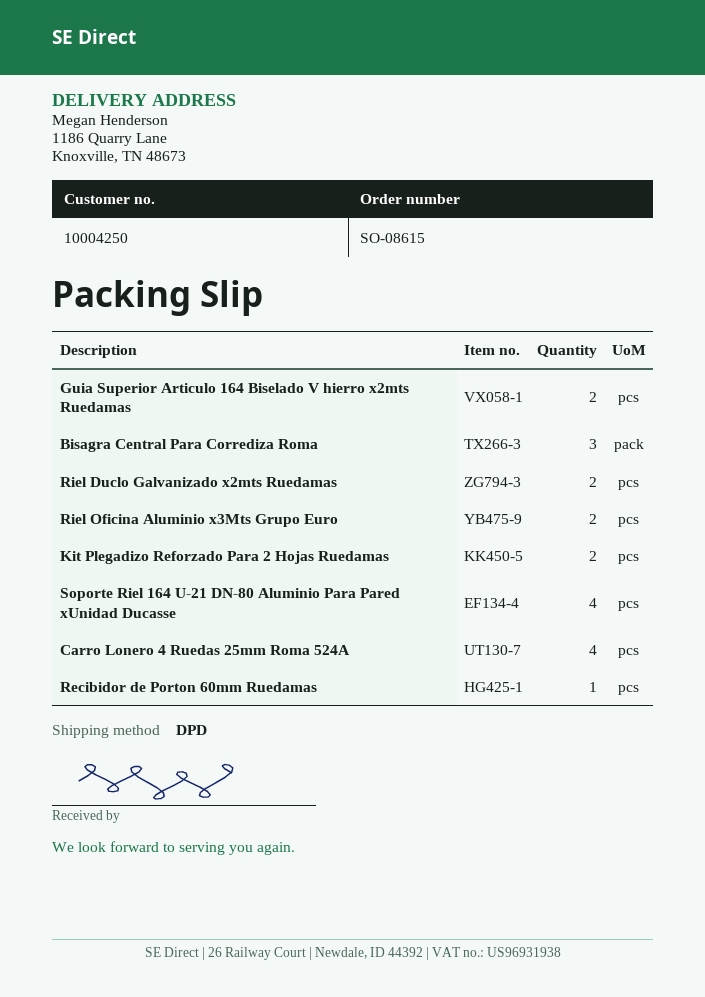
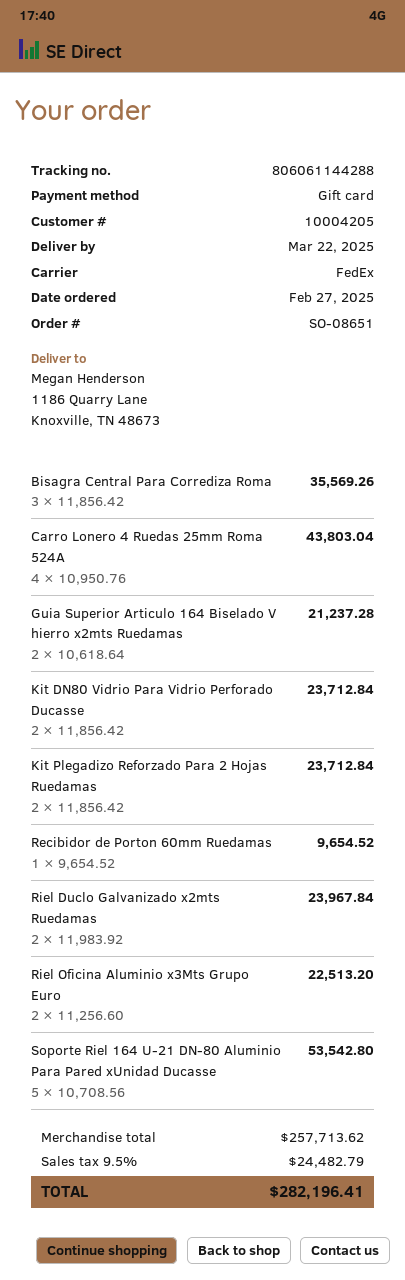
order number: SO-08615 -> SO-08651
customer number: 10004250 -> 10004205
shipping method: DPD -> FedEx
Soporte Riel 164 U-21 DN-80 Aluminio Para Pared xUnidad Ducasse: 4 -> 5
Kit DN80 Vidrio Para Vidrio Perforado Ducasse: none -> 2

